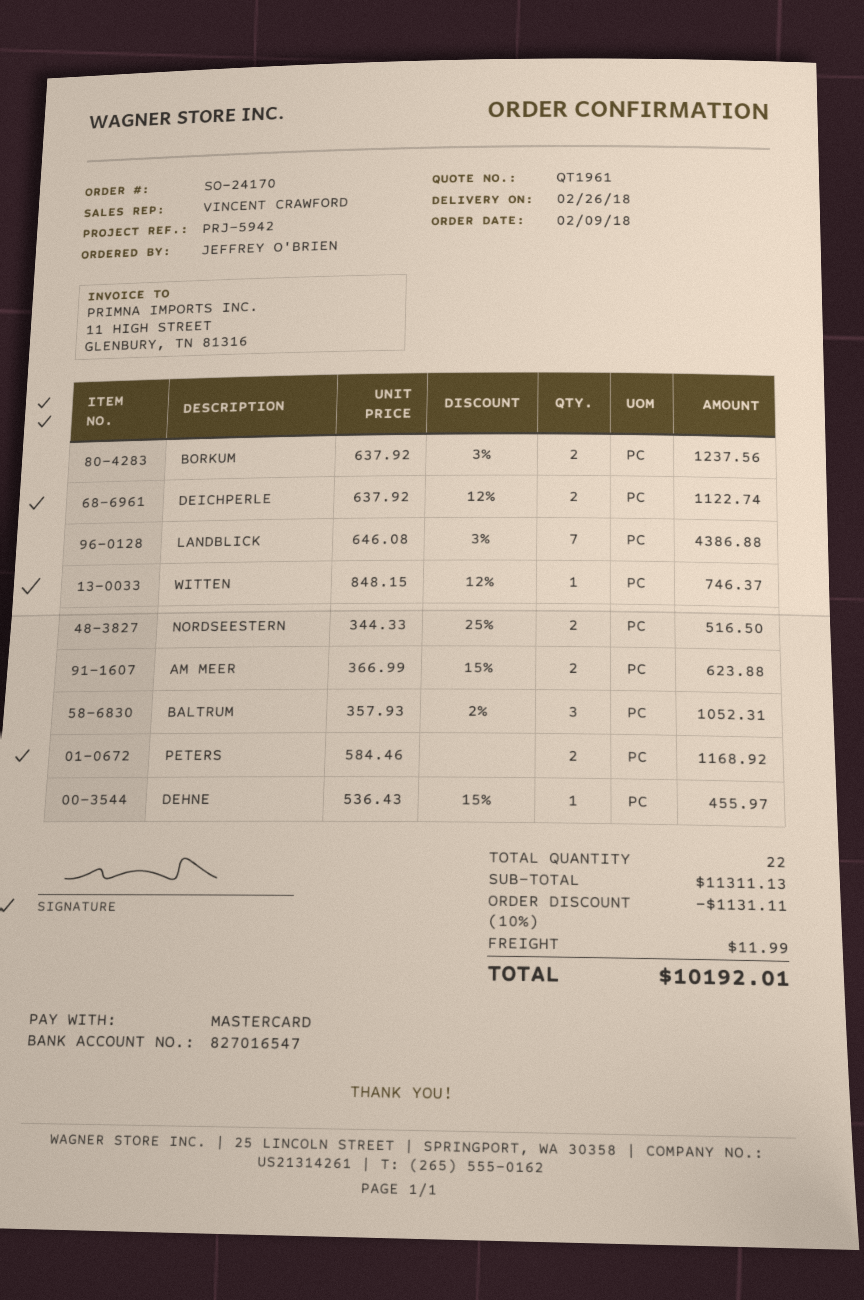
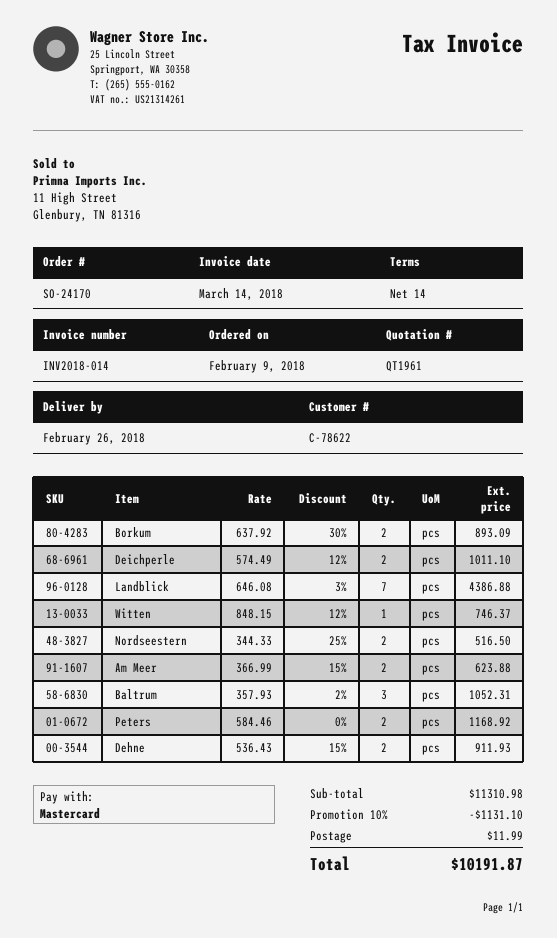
BORKUM: 2 x 637.92 - 3% = 1237.56 -> 2 x 637.92 - 30% = 893.09
DEICHPERLE: 2 x 637.92 - 12% = 1122.74 -> 2 x 574.49 - 12% = 1011.10
DEHNE: 1 x 536.43 - 15% = 455.97 -> 2 x 536.43 - 15% = 911.93
subtotal: 11311.13 -> 11310.98
discount: 10% = 1131.11 -> 10% = 1131.10
total: 10192.01 -> 10191.87

